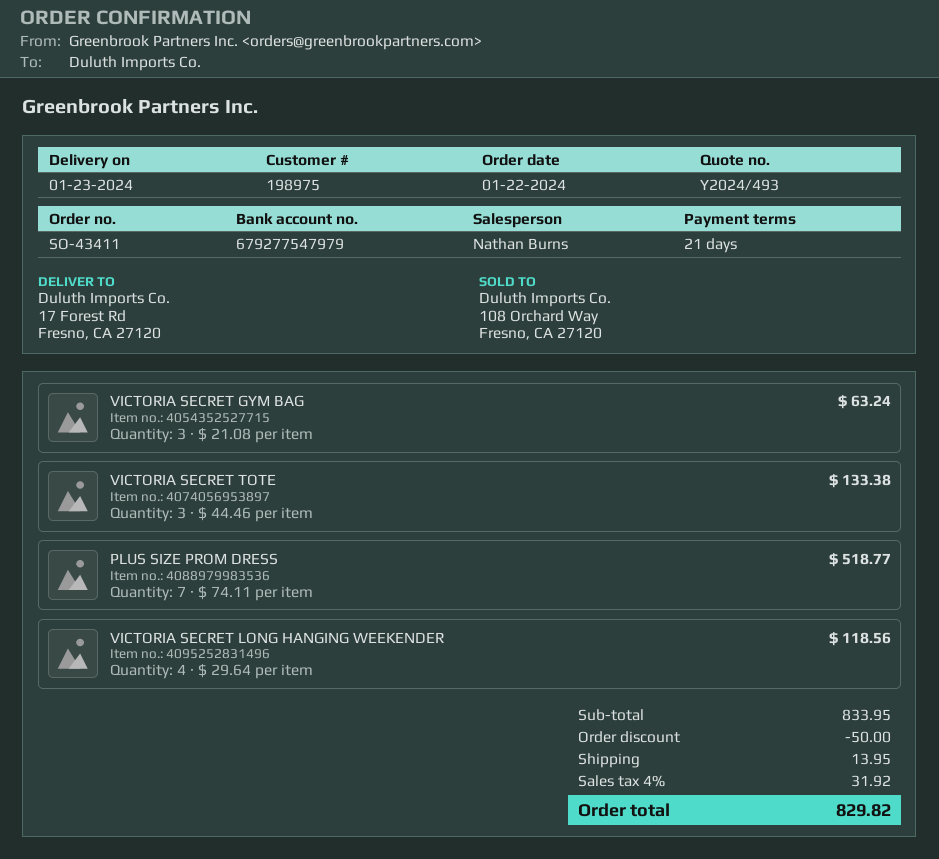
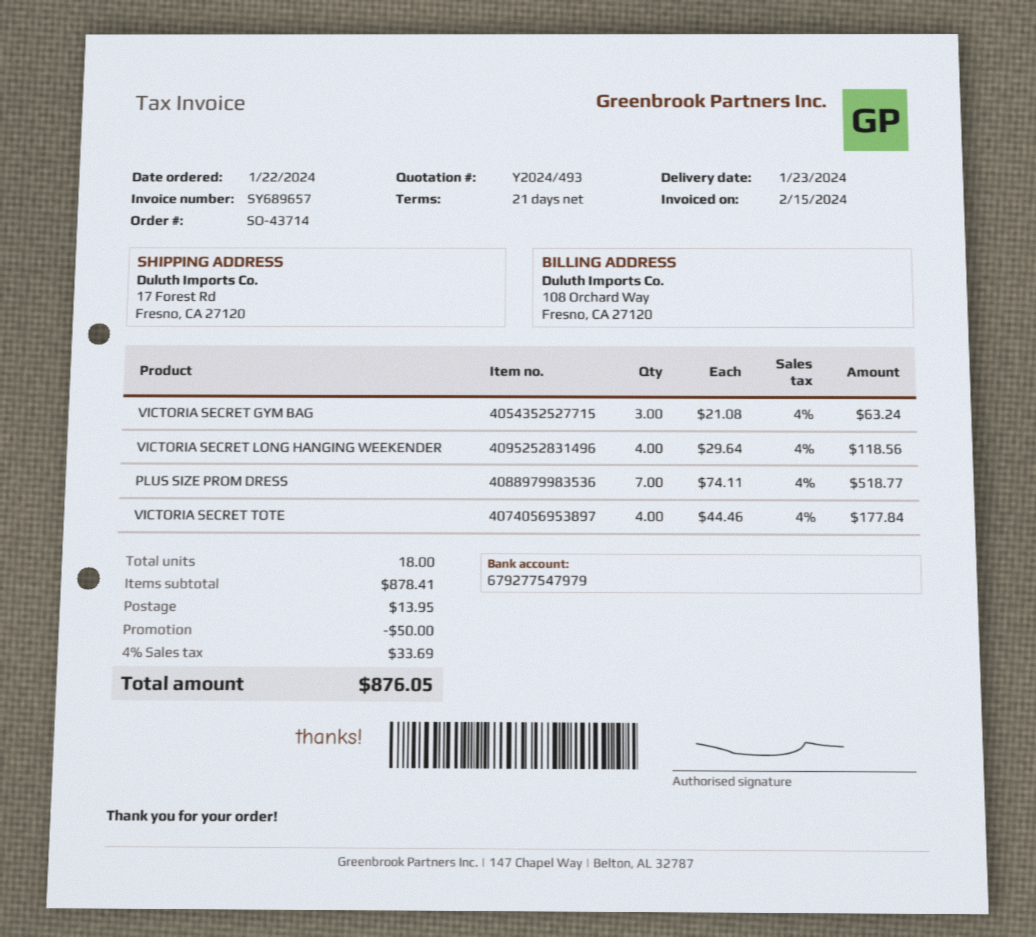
order number: SO-43411 -> SO-43714
VICTORIA SECRET TOTE: 3 x 44.46 = 133.38 -> 4 x 44.46 = 177.84
subtotal: 833.95 -> 878.41
tax: 4% = 31.92 -> 4% = 33.69
total: 829.82 -> 876.05

